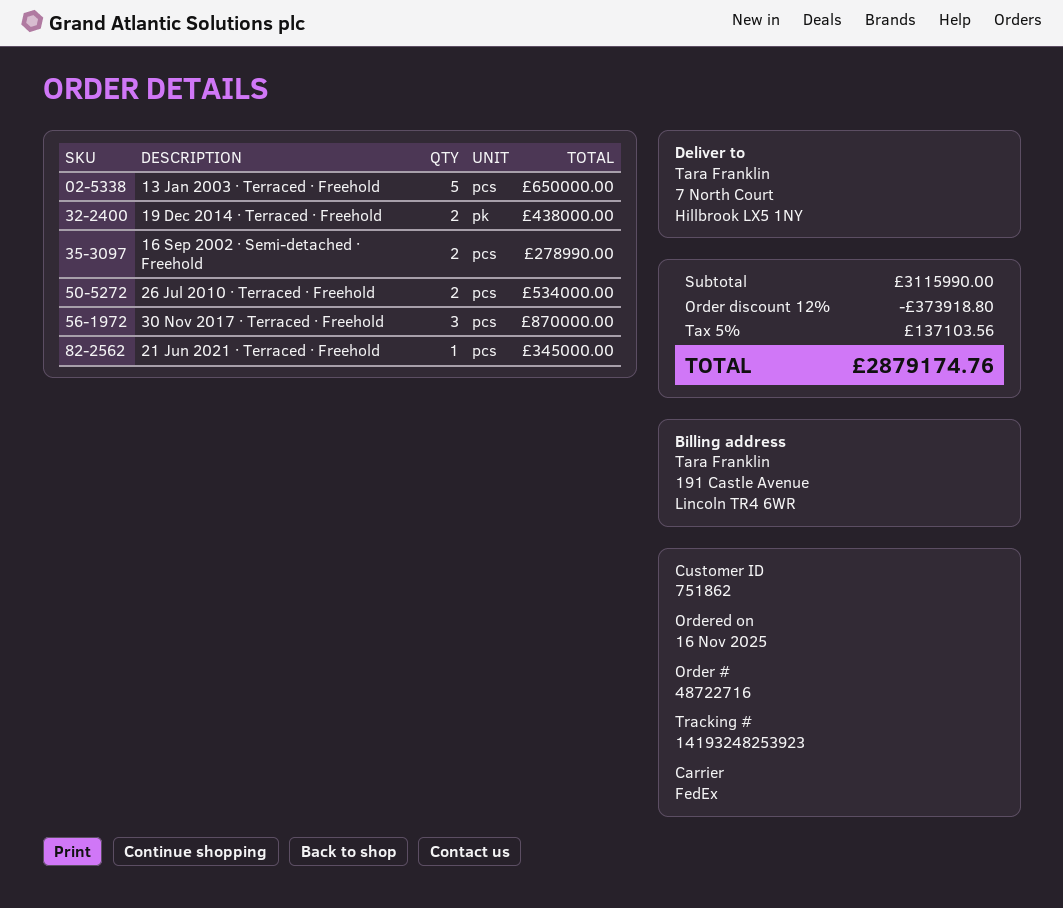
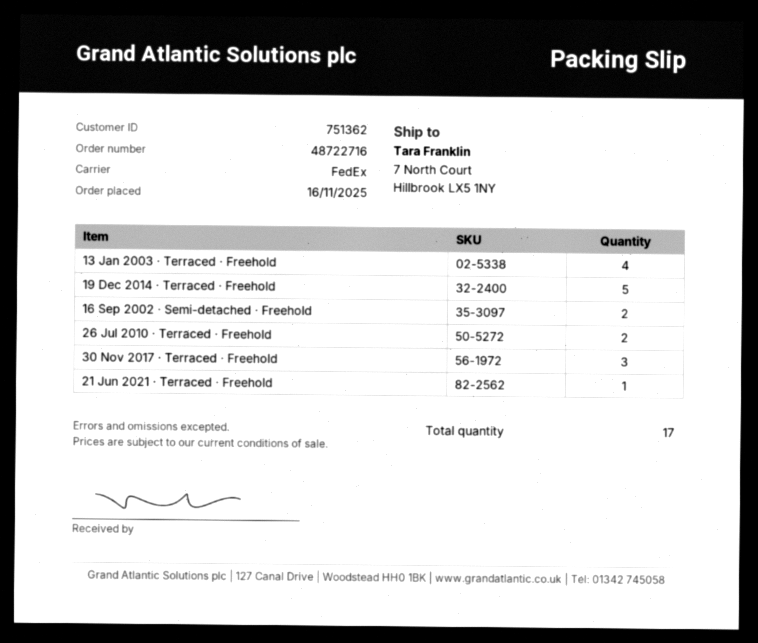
customer number: 751862 -> 751362
13 Jan 2003 · Terraced · Freehold: 5 -> 4
19 Dec 2014 · Terraced · Freehold: 2 -> 5

